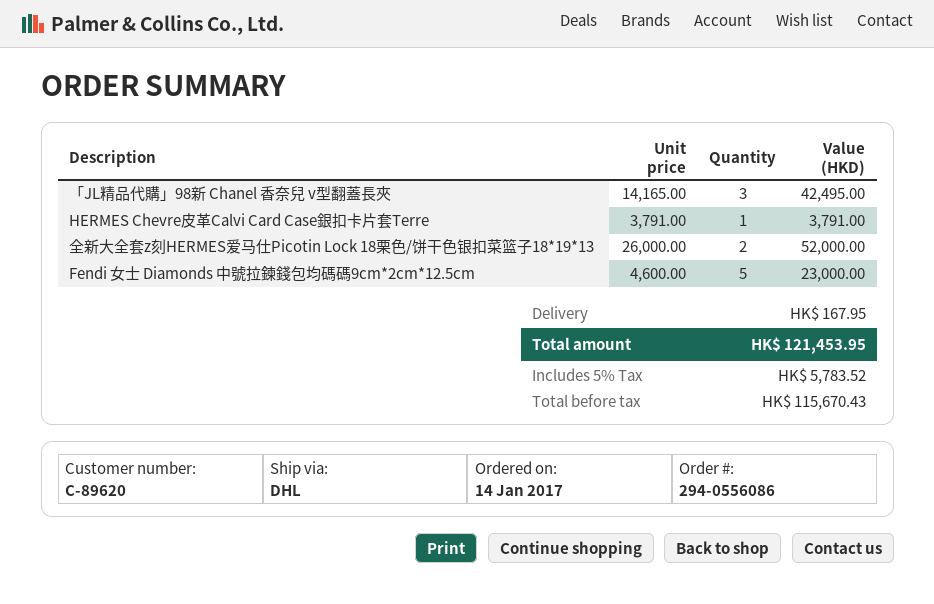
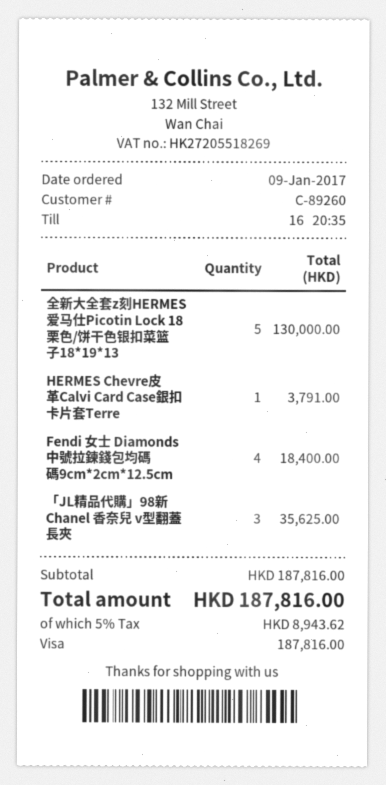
order date: 2017-01-14 -> 2017-01-09
customer number: C-89620 -> C-89260
「JL精品代購」98新 Chanel 香奈兒 v型翻蓋長夾: 3 for 42495.00 -> 3 for 35625.00
全新大全套z刻HERMES爱马仕Picotin Lock 18栗色/饼干色银扣菜篮子18*19*13: 2 for 52000.00 -> 5 for 130000.00
Fendi 女士 Diamonds 中號拉鍊錢包均碼碼9cm*2cm*12.5cm: 5 for 23000.00 -> 4 for 18400.00
shipping: 167.95 -> none
tax: 5% = 5783.52 -> 5% = 8943.62
total: 121453.95 -> 187816.00

